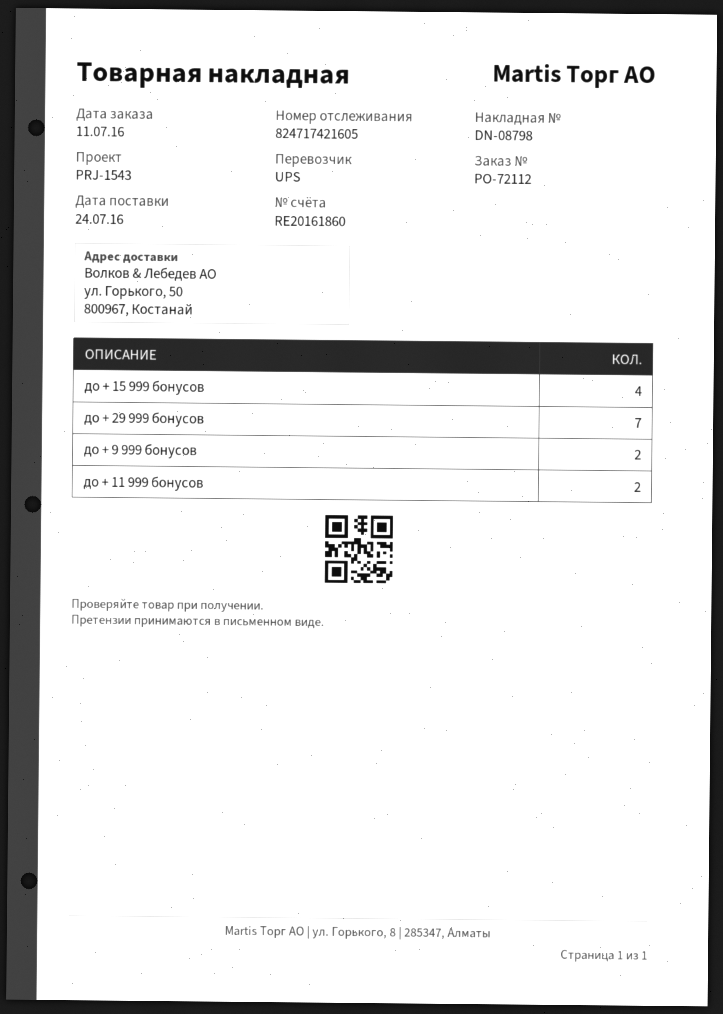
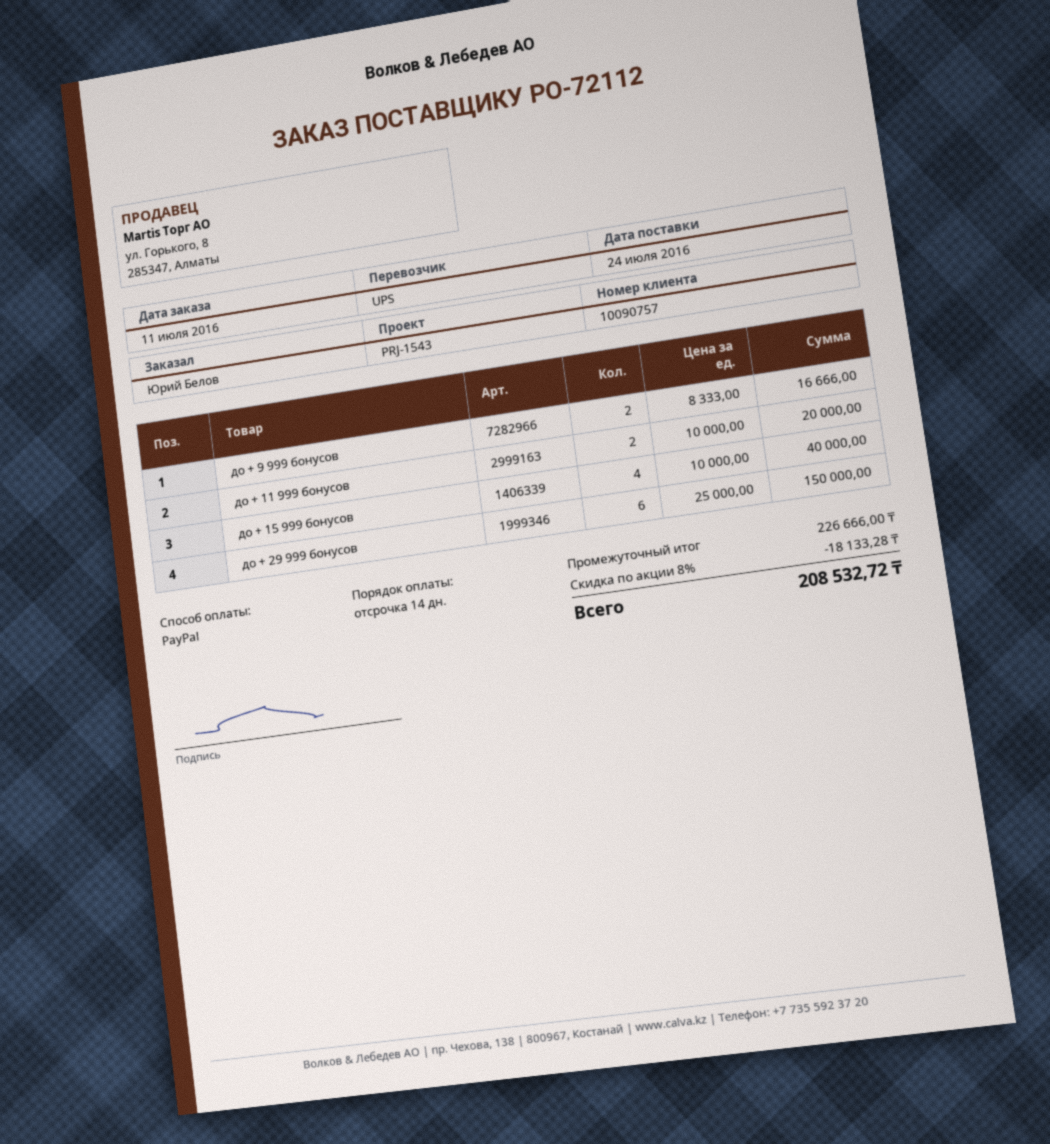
до + 29 999 бонусов: 7 -> 6

